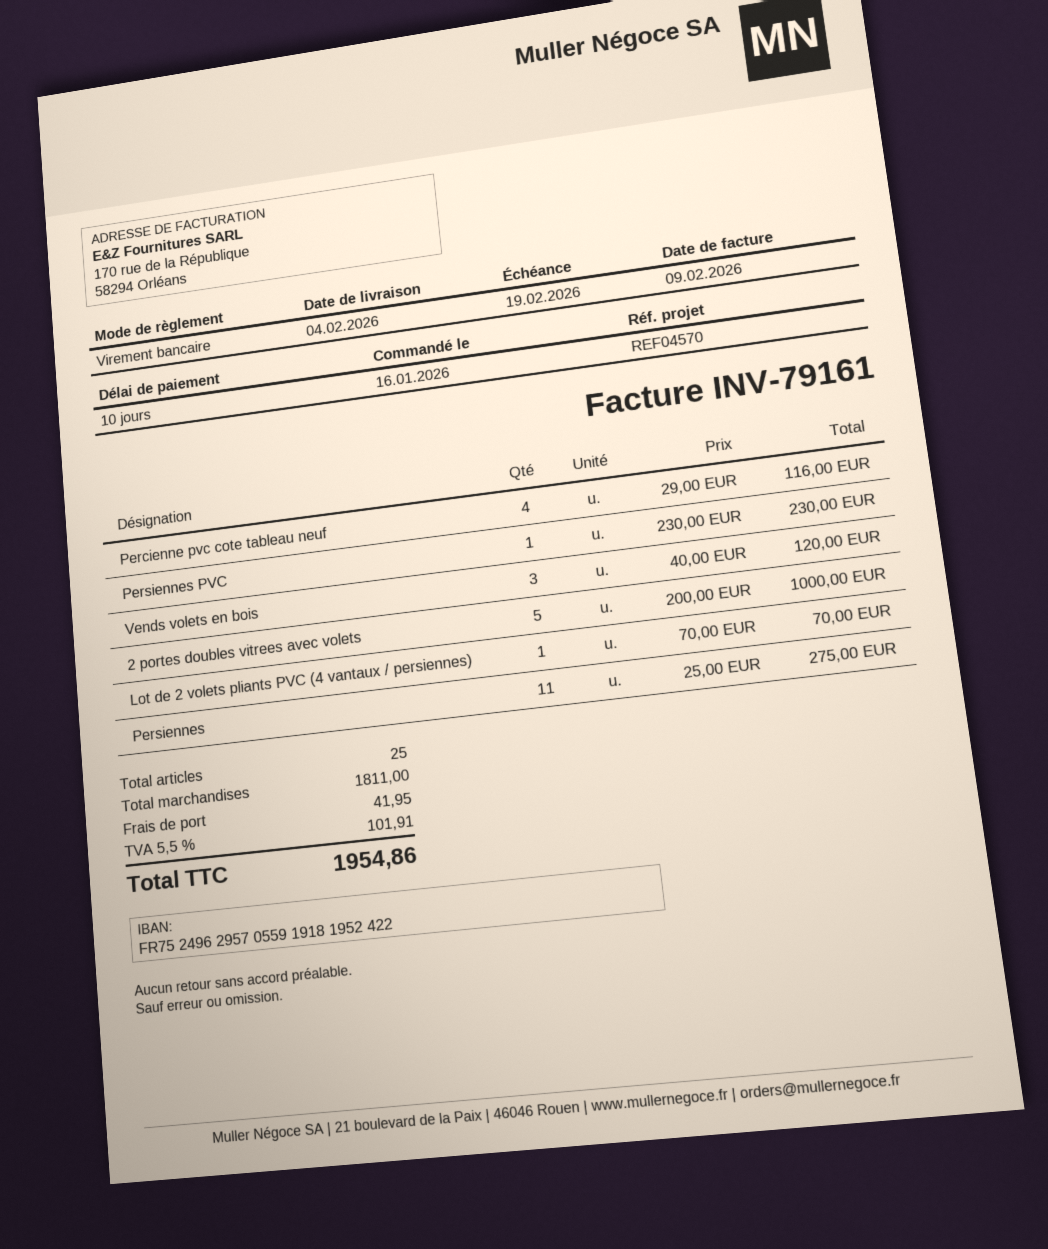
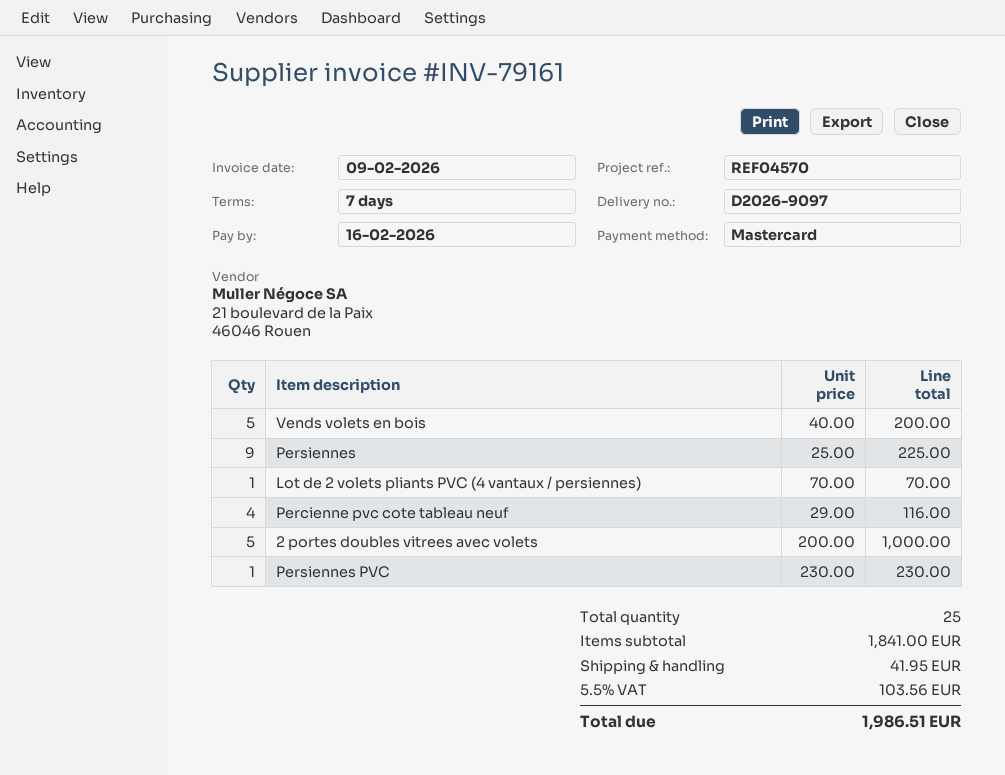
payment terms: 10 days -> 7 days
due date: 2026-02-19 -> 2026-02-16
payment method: bank transfer -> Mastercard
Vends volets en bois: 3 x 40.00 = 120.00 -> 5 x 40.00 = 200.00
Persiennes: 11 x 25.00 = 275.00 -> 9 x 25.00 = 225.00
subtotal: 1811.00 -> 1841.00
tax: 5.5% = 101.91 -> 5.5% = 103.56
total: 1954.86 -> 1986.51

